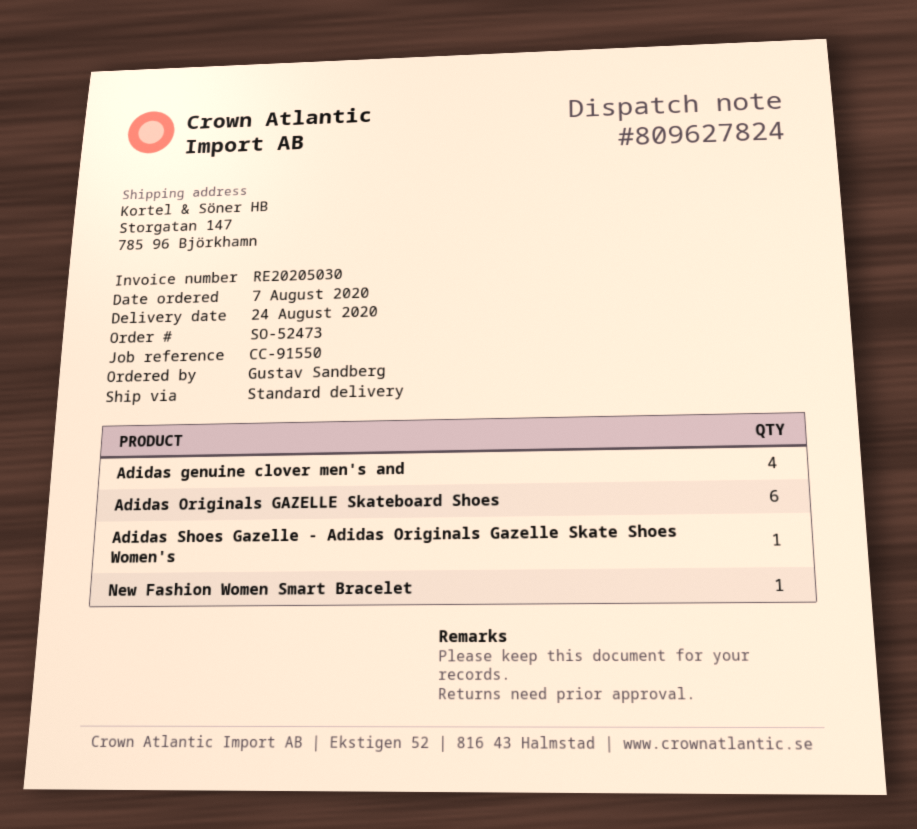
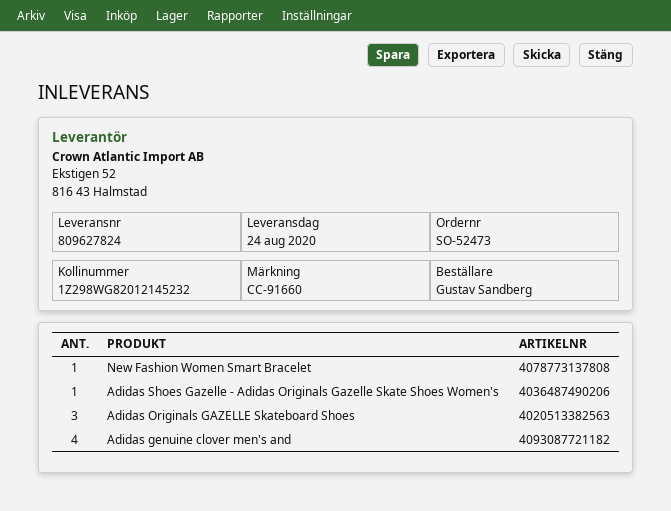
reference: CC-91550 -> CC-91660
Adidas Originals GAZELLE Skateboard Shoes: 6 -> 3

